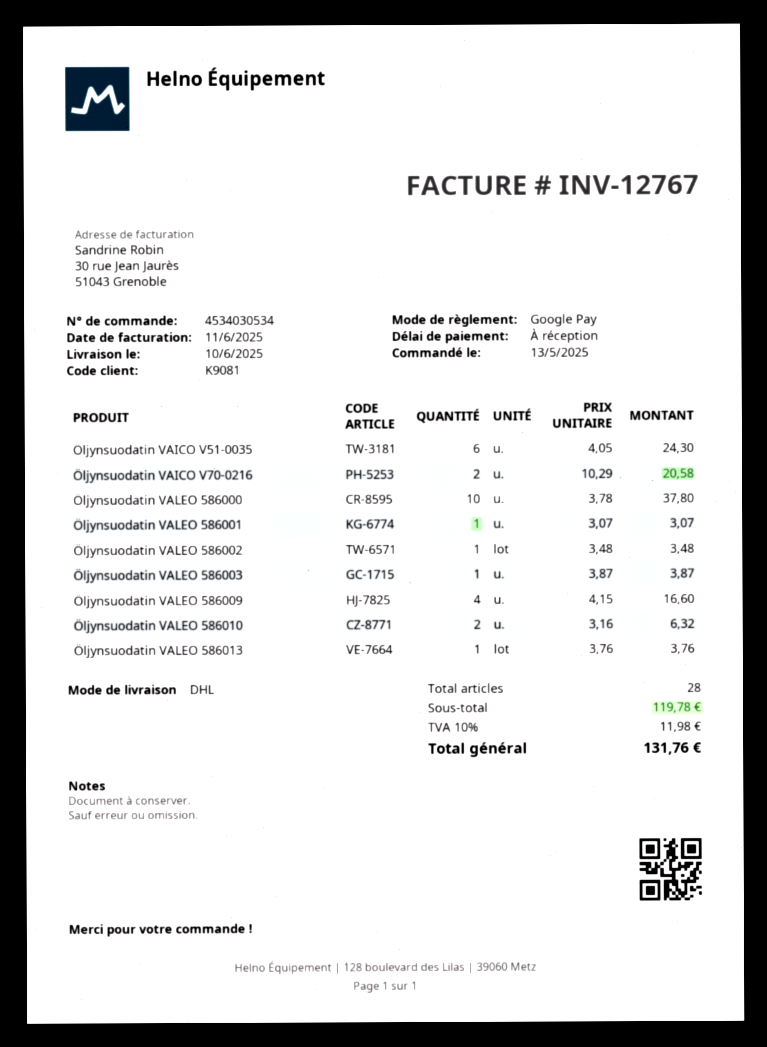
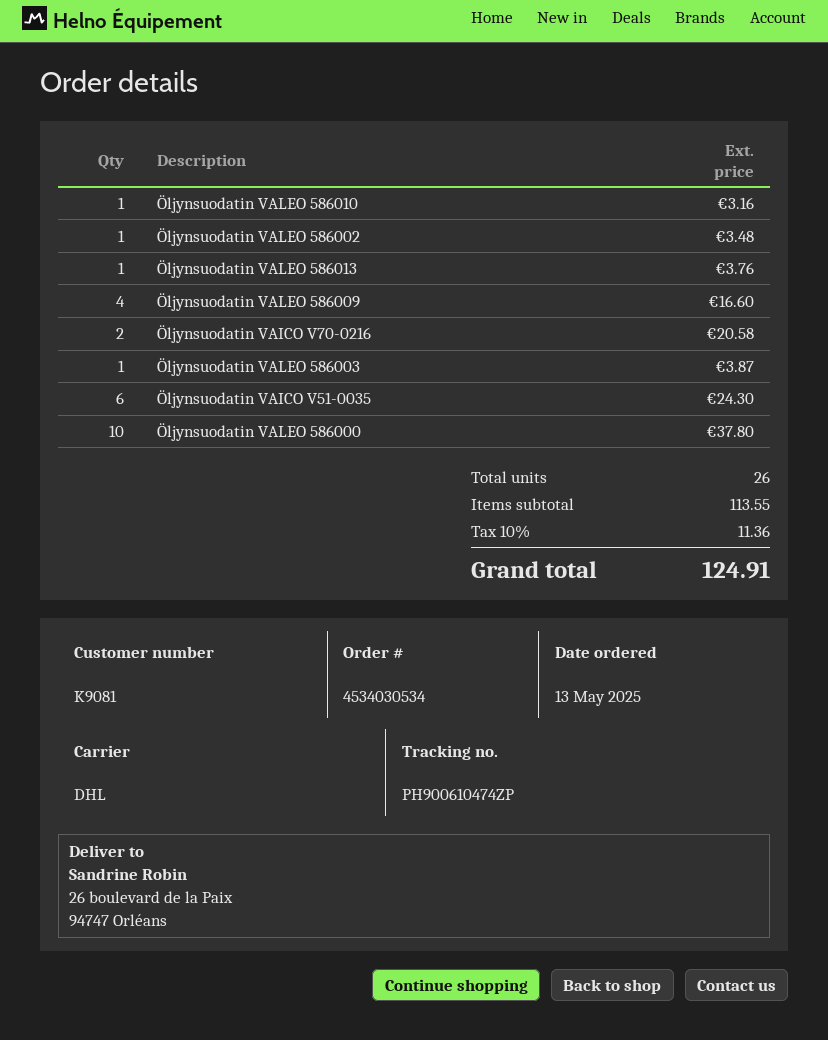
Öljynsuodatin VALEO 586001: 1 for 3.07 -> none
Öljynsuodatin VALEO 586010: 2 for 6.32 -> 1 for 3.16
total quantity: 28 -> 26
subtotal: 119.78 -> 113.55
tax: 10% = 11.98 -> 10% = 11.36
total: 131.76 -> 124.91

